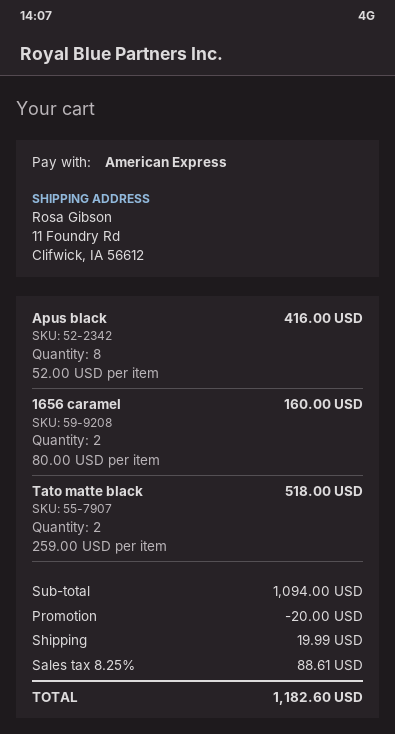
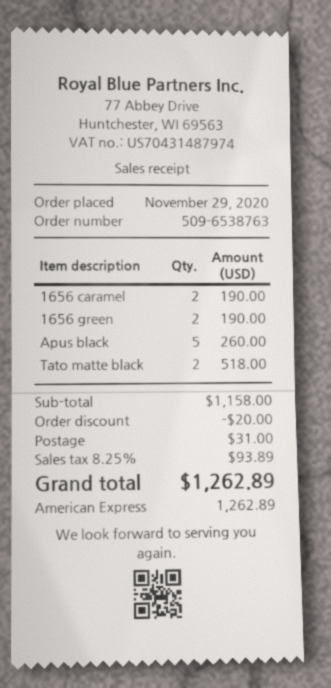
Apus black: 8 for 416.00 -> 5 for 260.00
1656 caramel: 2 for 160.00 -> 2 for 190.00
1656 green: none -> 2 for 190.00
subtotal: 1094.00 -> 1158.00
shipping: 19.99 -> 31.00
tax: 8.25% = 88.61 -> 8.25% = 93.89
total: 1182.60 -> 1262.89

